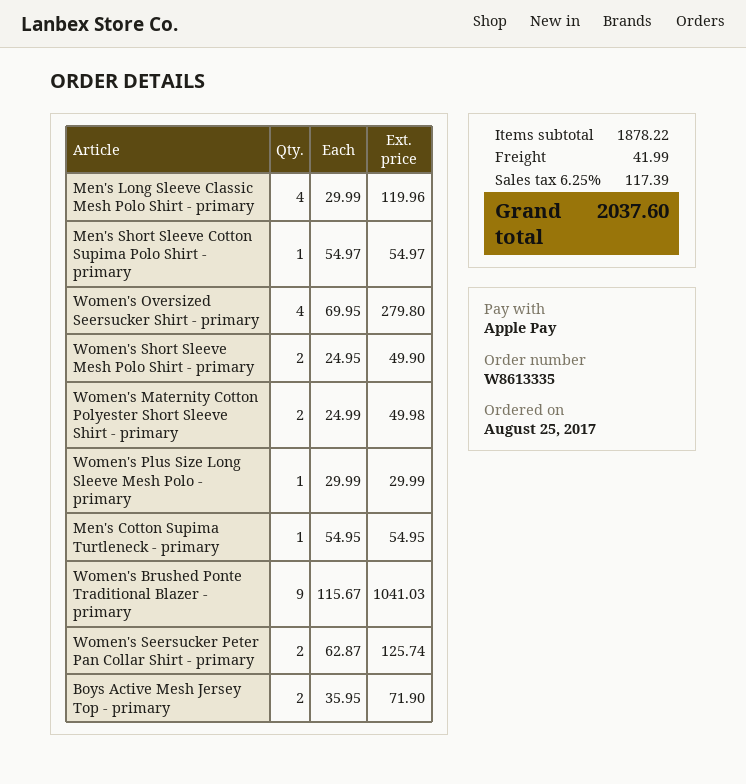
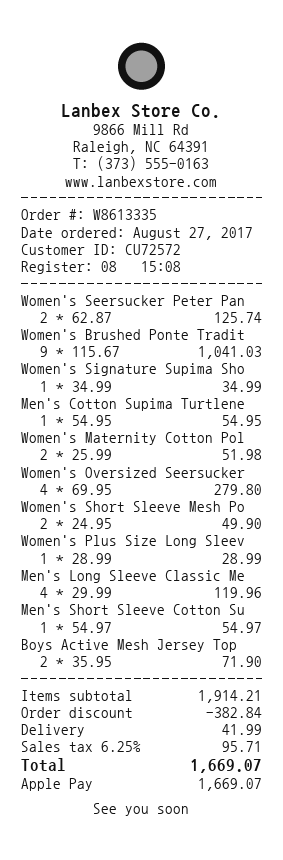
order date: 2017-08-25 -> 2017-08-27
Women's Maternity Cotton Polyester Short Sleeve Shirt - primary: 2 x 24.99 = 49.98 -> 2 x 25.99 = 51.98
Women's Plus Size Long Sleeve Mesh Polo - primary: 1 x 29.99 = 29.99 -> 1 x 28.99 = 28.99
Women's Signature Supima Sho: none -> 1 x 34.99 = 34.99
subtotal: 1878.22 -> 1914.21
discount: none -> 382.84
tax: 6.25% = 117.39 -> 6.25% = 95.71
total: 2037.60 -> 1669.07

